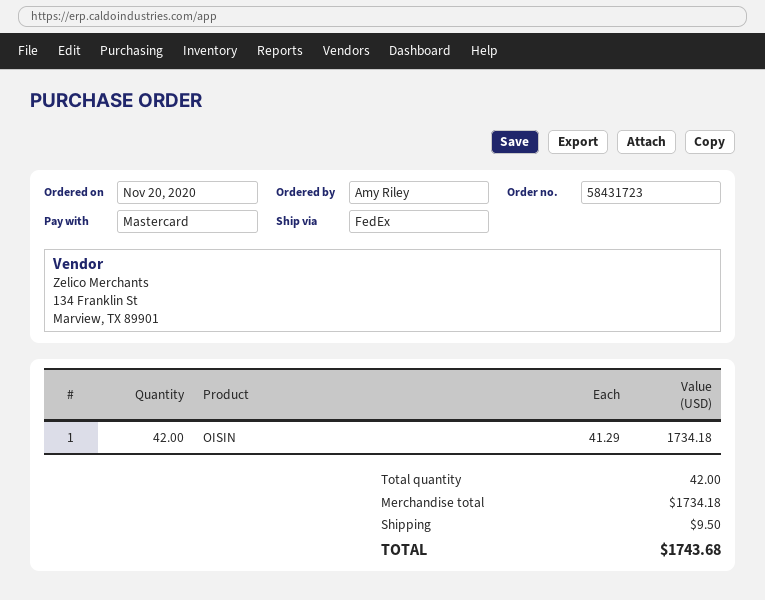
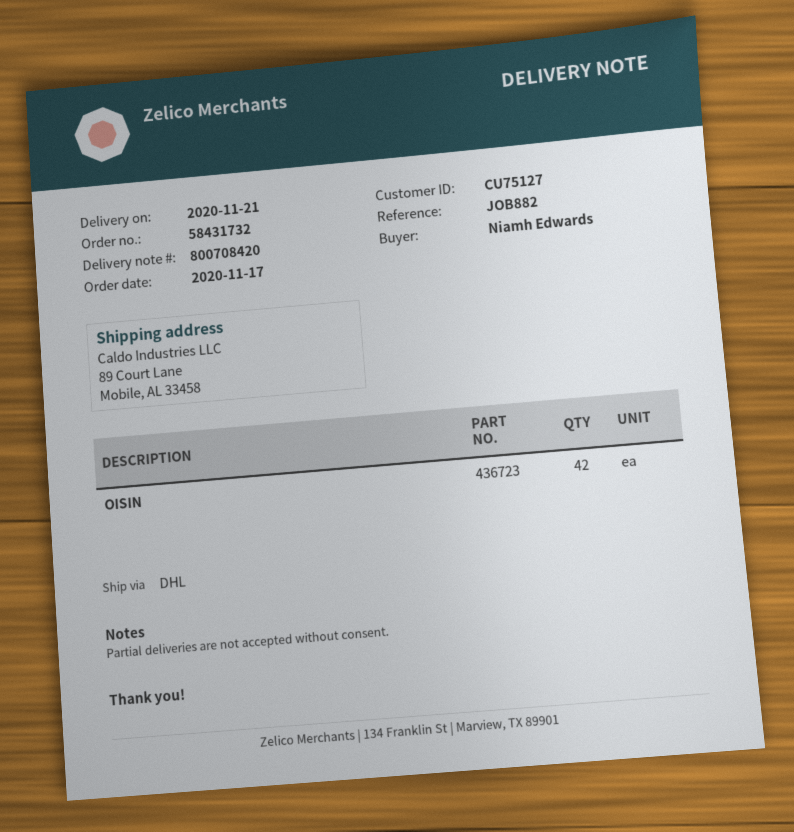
order number: 58431723 -> 58431732
order date: 2020-11-20 -> 2020-11-17
ordered by: Amy Riley -> Niamh Edwards
shipping method: FedEx -> DHL

